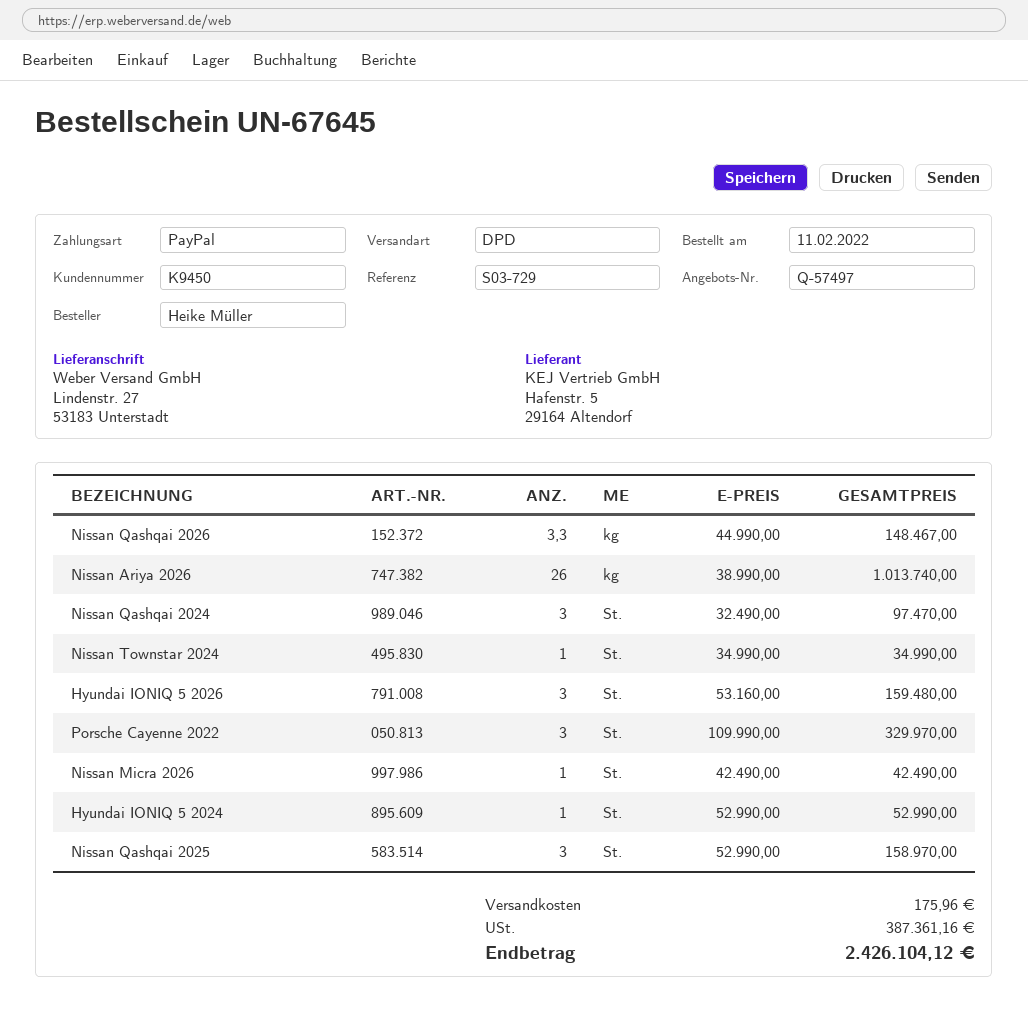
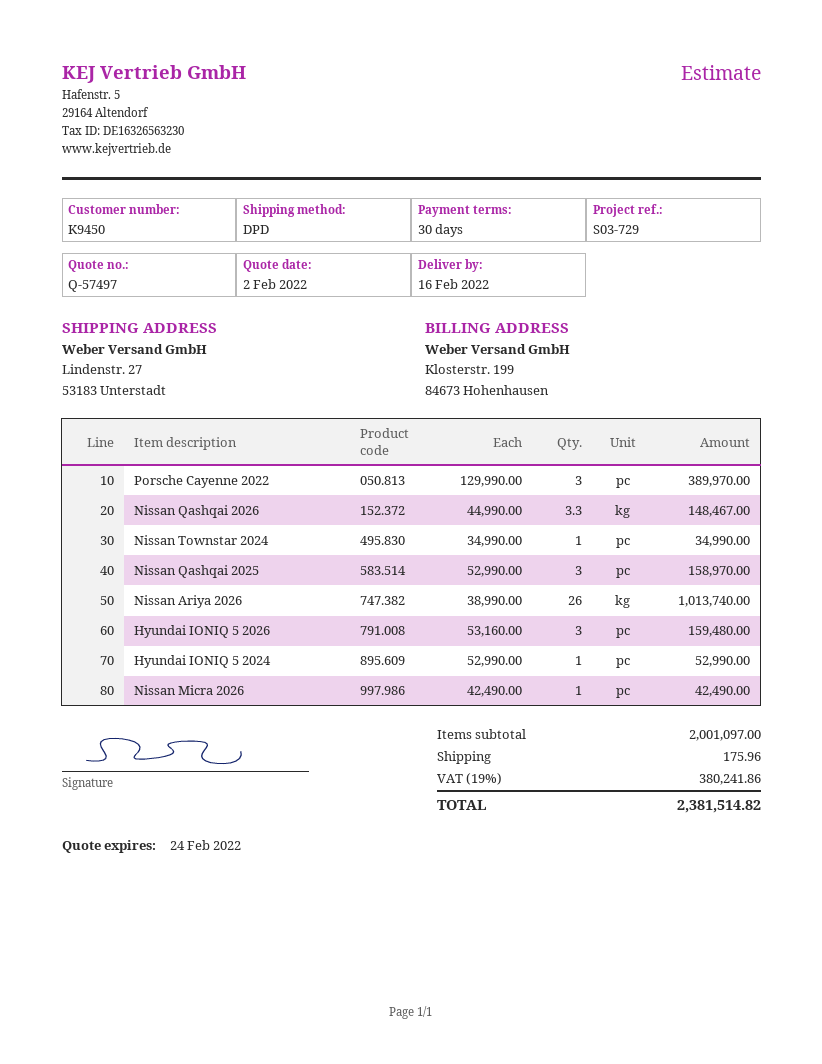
Nissan Qashqai 2024: 3 x 32490.00 = 97470.00 -> none
Porsche Cayenne 2022: 3 x 109990.00 = 329970.00 -> 3 x 129990.00 = 389970.00
tax: 387361.16 -> 380241.86
total: 2426104.12 -> 2381514.82

